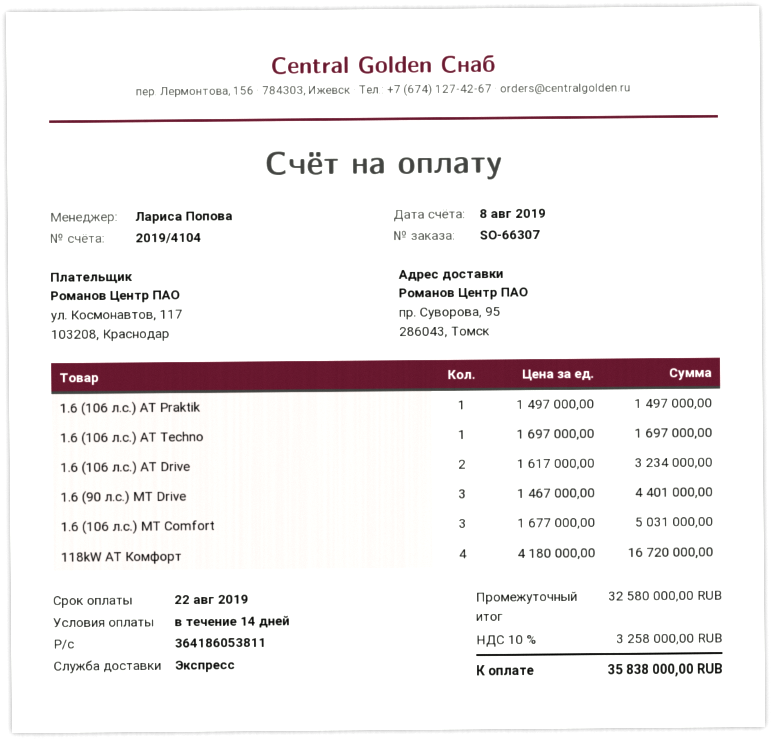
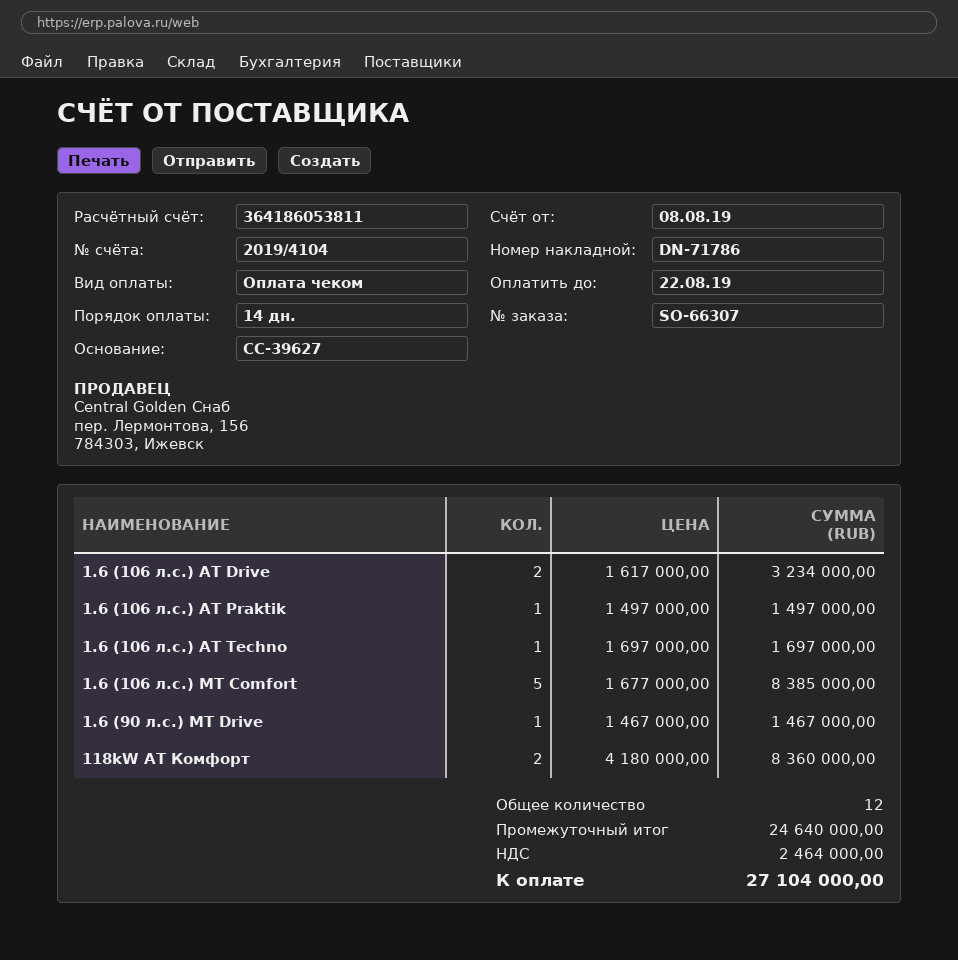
1.6 (90 л.с.) MT Drive: 3 x 1467000.00 = 4401000.00 -> 1 x 1467000.00 = 1467000.00
1.6 (106 л.с.) MT Comfort: 3 x 1677000.00 = 5031000.00 -> 5 x 1677000.00 = 8385000.00
118kW AT Комфорт: 4 x 4180000.00 = 16720000.00 -> 2 x 4180000.00 = 8360000.00
subtotal: 32580000.00 -> 24640000.00
tax: 3258000.00 -> 2464000.00
total: 35838000.00 -> 27104000.00

